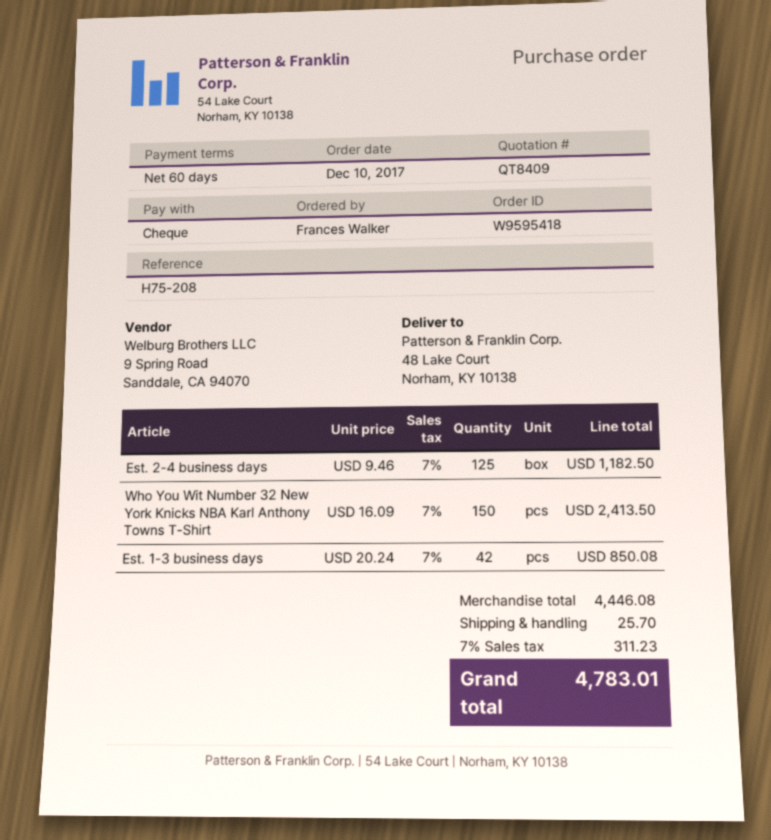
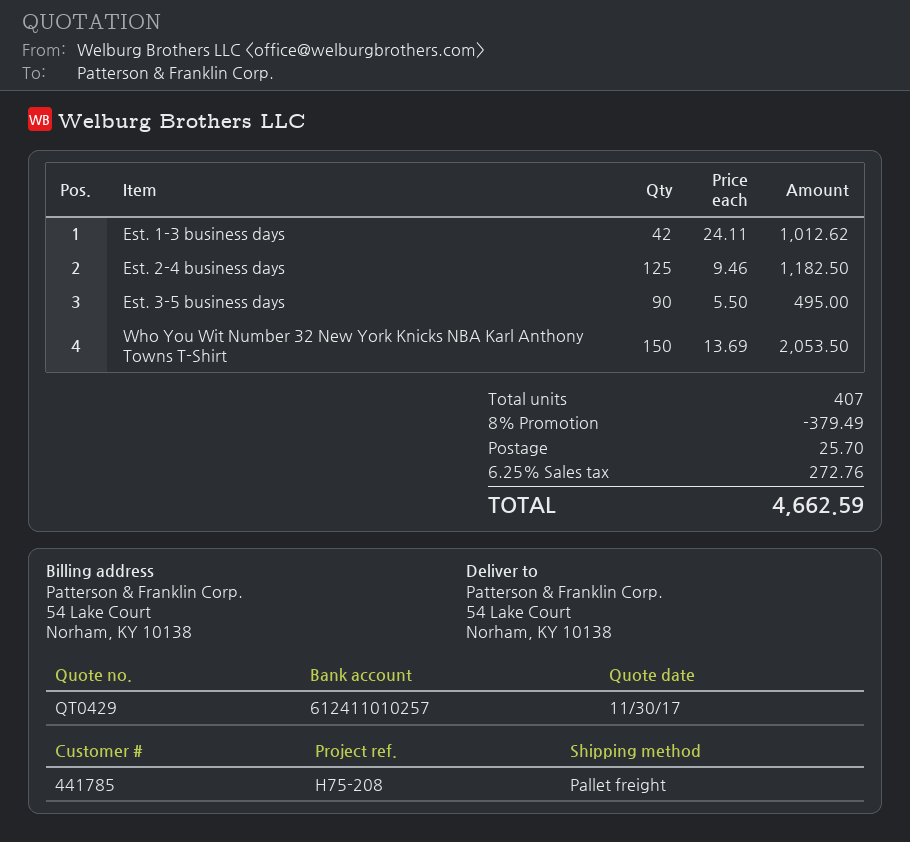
quote number: QT8409 -> QT0429
ship to: 48 Lake Court, Norham, KY 10138 -> 54 Lake Court, Norham, KY 10138
Who You Wit Number 32 New York Knicks NBA Karl Anthony Towns T-Shirt: 150 x 16.09 = 2413.50 -> 150 x 13.69 = 2053.50
Est. 1-3 business days: 42 x 20.24 = 850.08 -> 42 x 24.11 = 1012.62
Est. 3-5 business days: none -> 90 x 5.50 = 495.00
discount: none -> 8% = 379.49
tax: 7% = 311.23 -> 6.25% = 272.76
total: 4783.01 -> 4662.59

